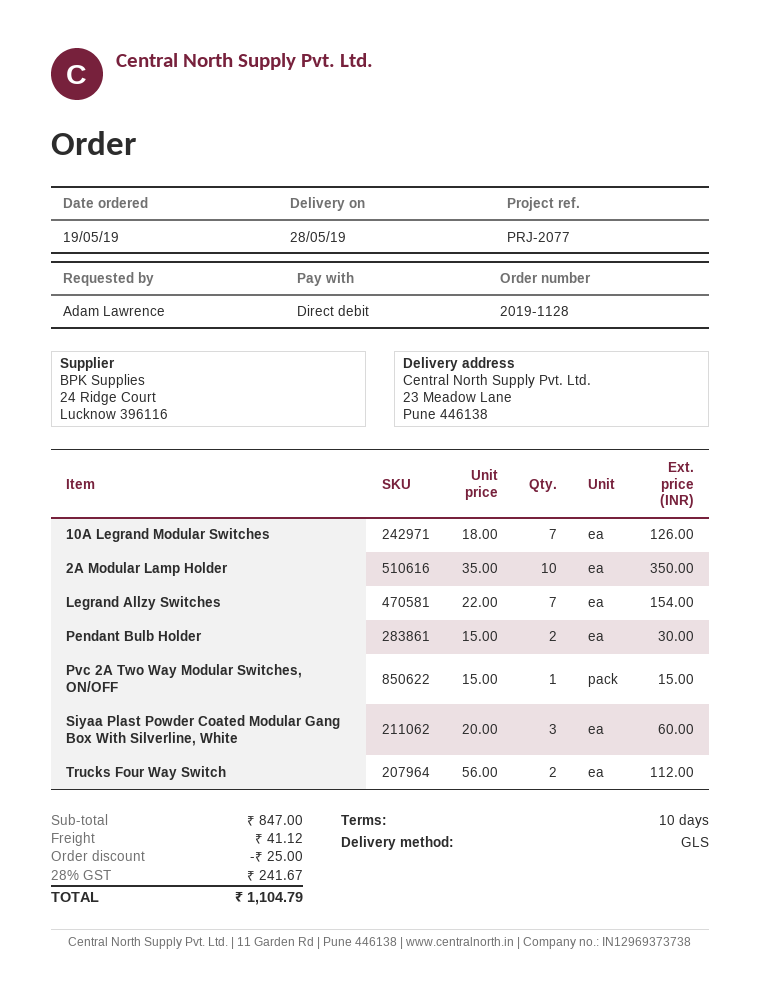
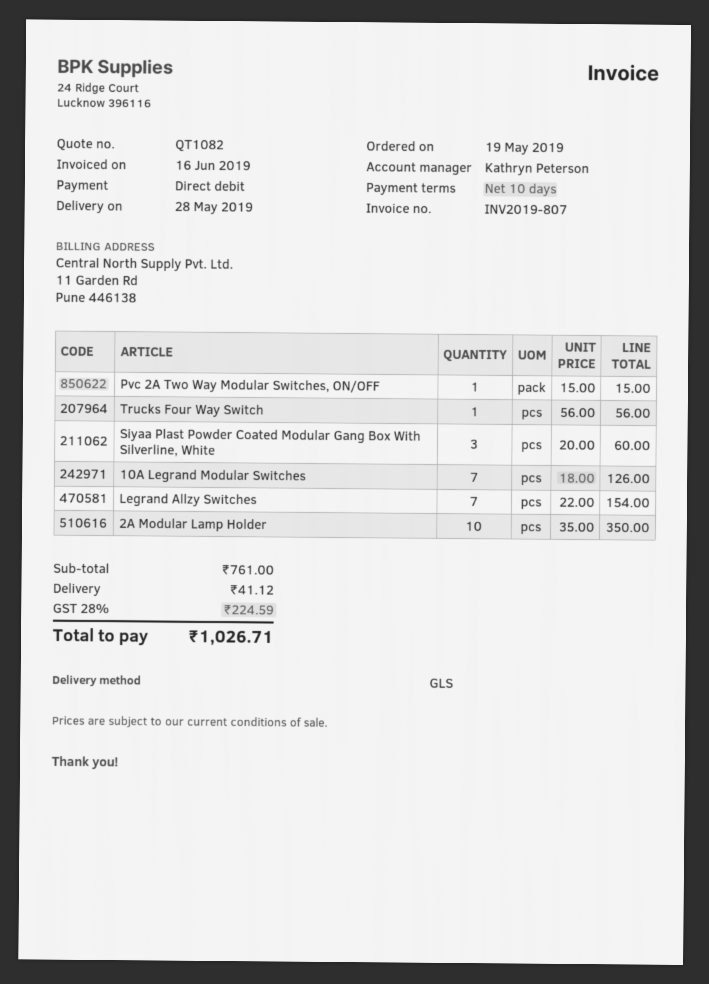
Pendant Bulb Holder: 2 x 15.00 = 30.00 -> none
Trucks Four Way Switch: 2 x 56.00 = 112.00 -> 1 x 56.00 = 56.00
subtotal: 847.00 -> 761.00
discount: 25.00 -> none
tax: 28% = 241.67 -> 28% = 224.59
total: 1104.79 -> 1026.71

